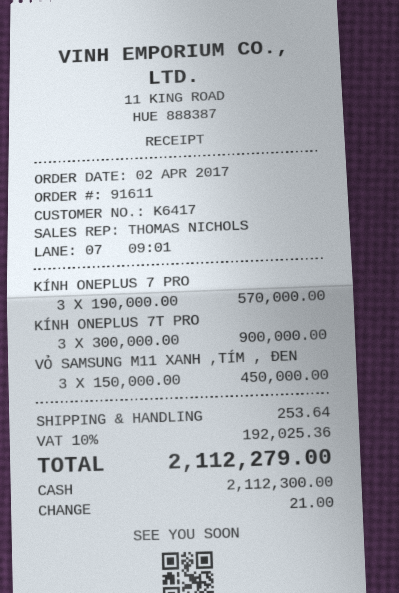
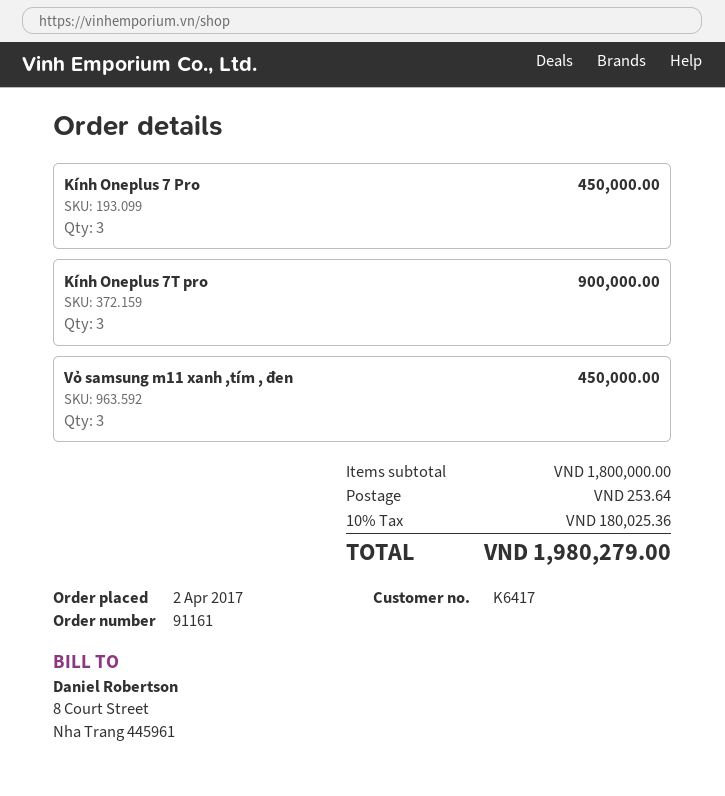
order number: 91611 -> 91161
KÍNH ONEPLUS 7 PRO: 3 for 570000.00 -> 3 for 450000.00
tax: 10% = 192025.36 -> 10% = 180025.36
total: 2112279.00 -> 1980279.00

